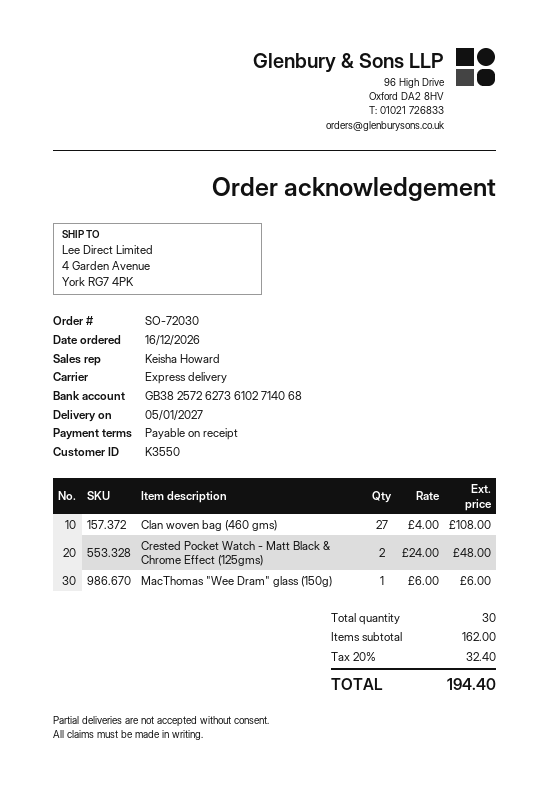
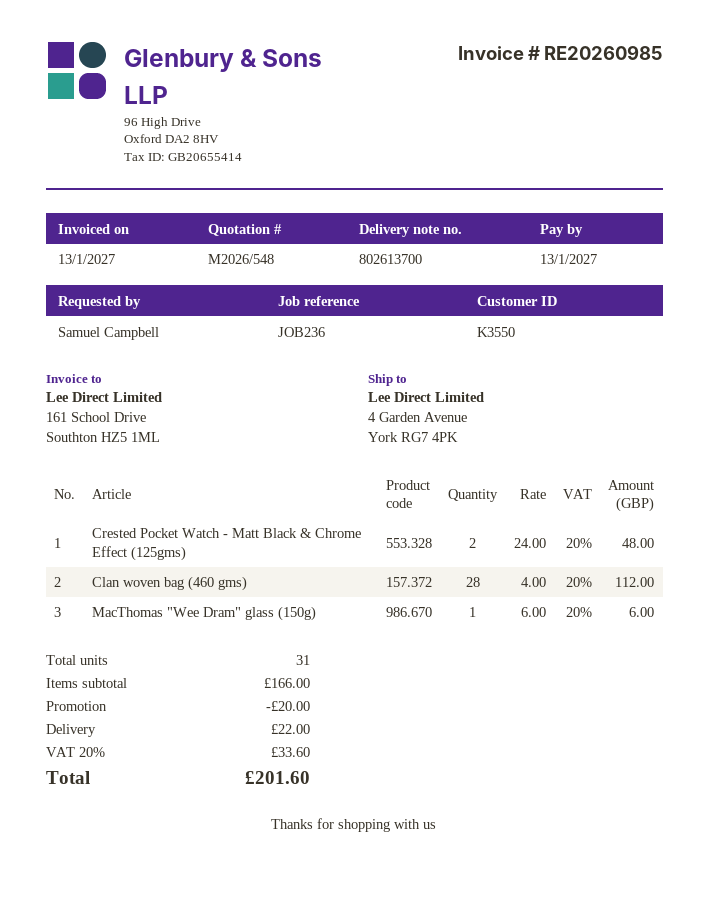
Clan woven bag (460 gms): 27 x 4.00 = 108.00 -> 28 x 4.00 = 112.00
total quantity: 30 -> 31
subtotal: 162.00 -> 166.00
discount: none -> 20.00
shipping: none -> 22.00
tax: 20% = 32.40 -> 20% = 33.60
total: 194.40 -> 201.60

